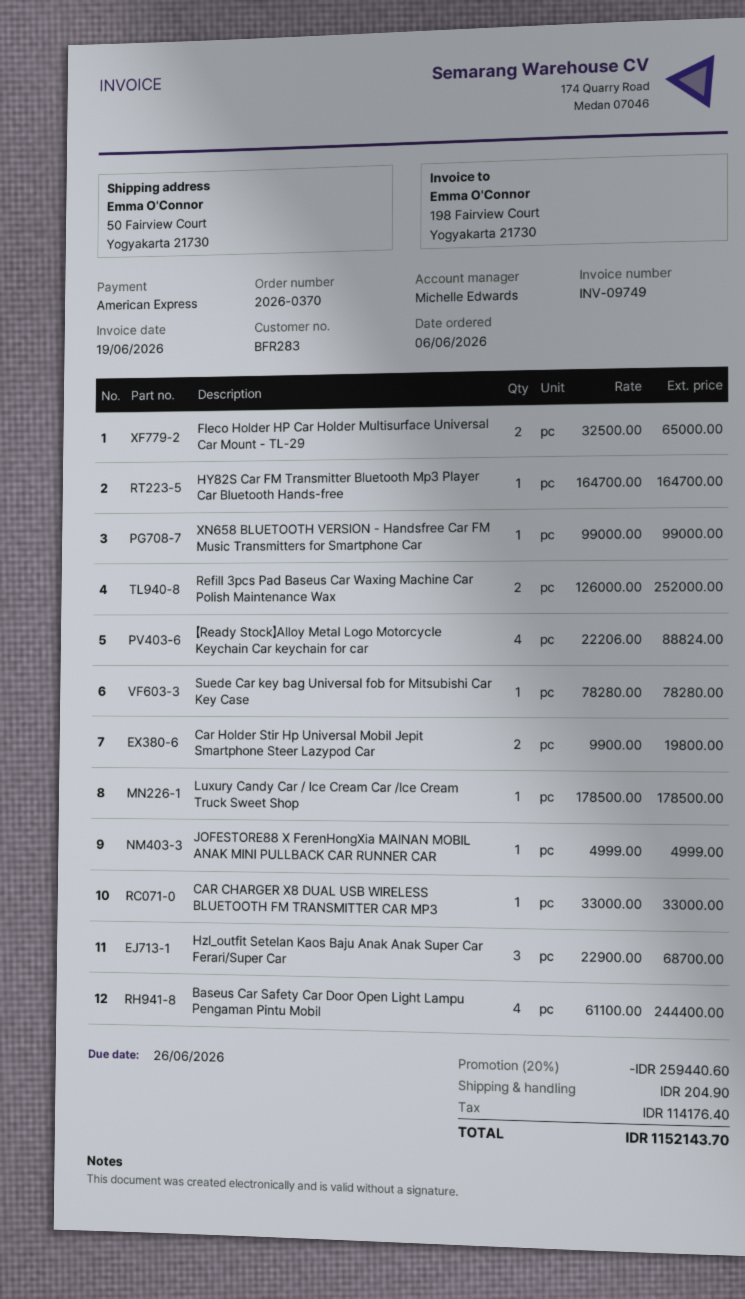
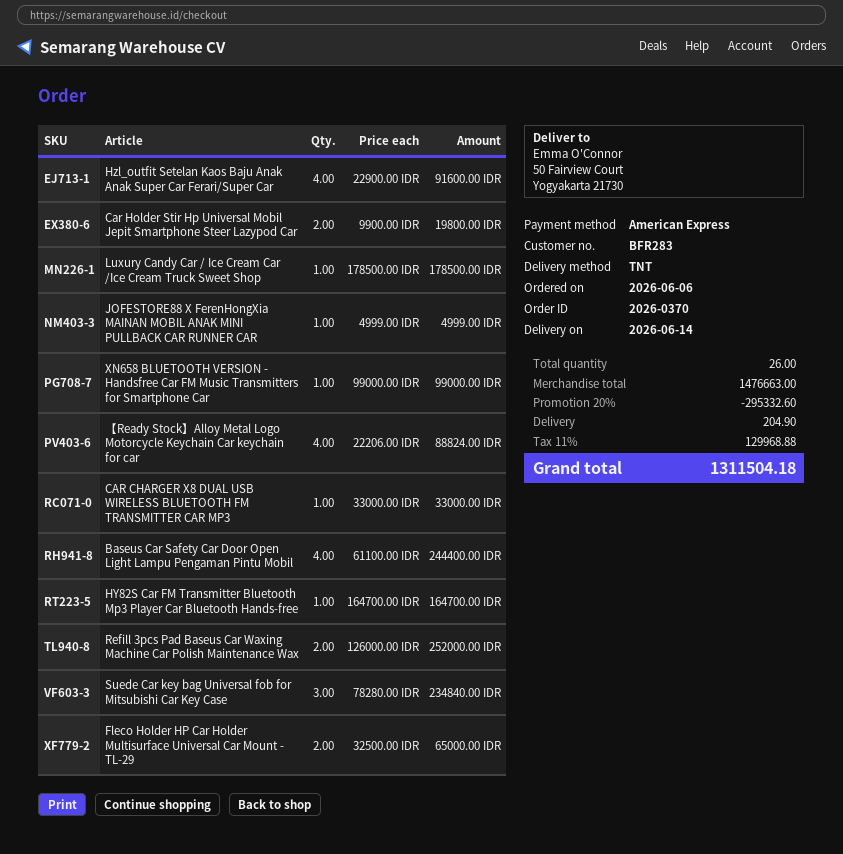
Suede Car key bag Universal fob for Mitsubishi Car Key Case: 1 x 78280.00 = 78280.00 -> 3 x 78280.00 = 234840.00
Hzl_outfit Setelan Kaos Baju Anak Anak Super Car Ferari/Super Car: 3 x 22900.00 = 68700.00 -> 4 x 22900.00 = 91600.00
discount: 20% = 259440.60 -> 20% = 295332.60
tax: 114176.40 -> 129968.88
total: 1152143.70 -> 1311504.18

